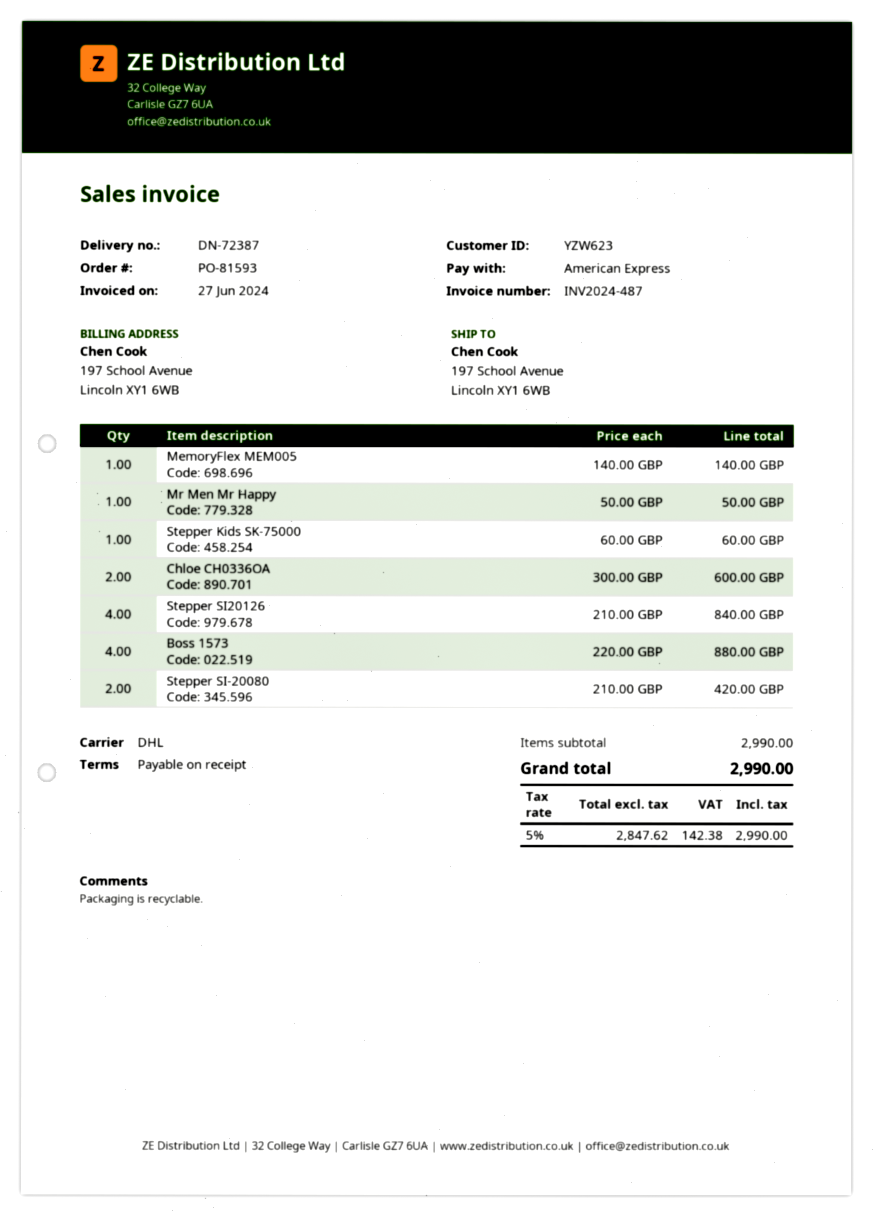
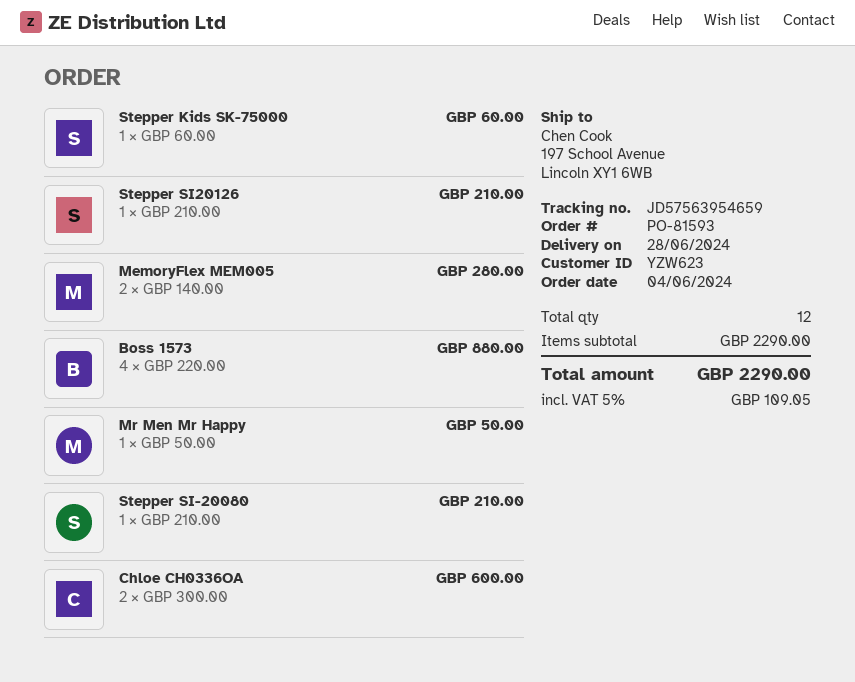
MemoryFlex MEM005: 1 x 140.00 = 140.00 -> 2 x 140.00 = 280.00
Stepper SI20126: 4 x 210.00 = 840.00 -> 1 x 210.00 = 210.00
Stepper SI-20080: 2 x 210.00 = 420.00 -> 1 x 210.00 = 210.00
subtotal: 2990.00 -> 2290.00
tax: 5% = 142.38 -> 5% = 109.05
total: 2990.00 -> 2290.00

